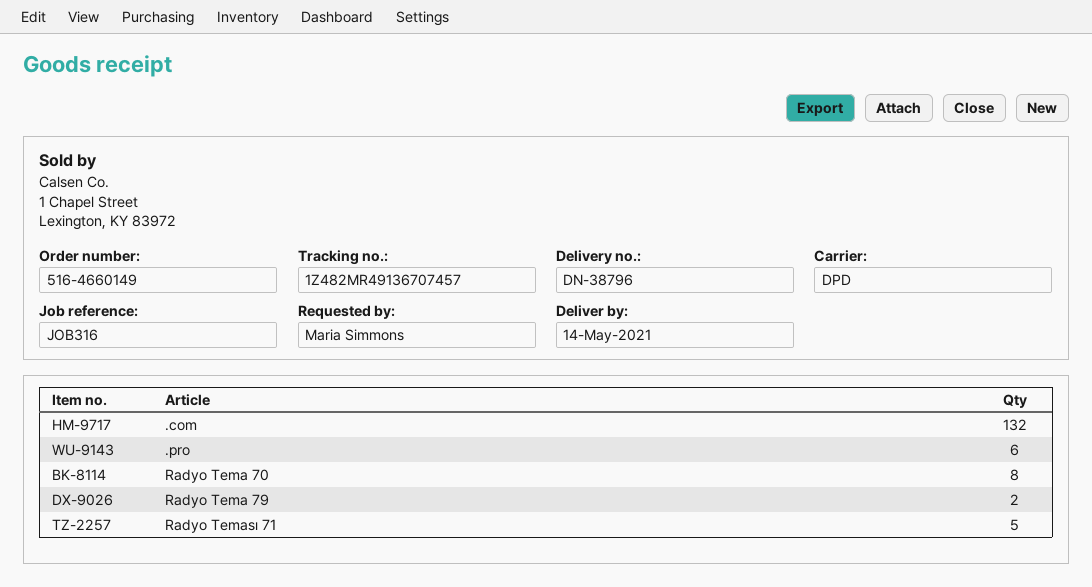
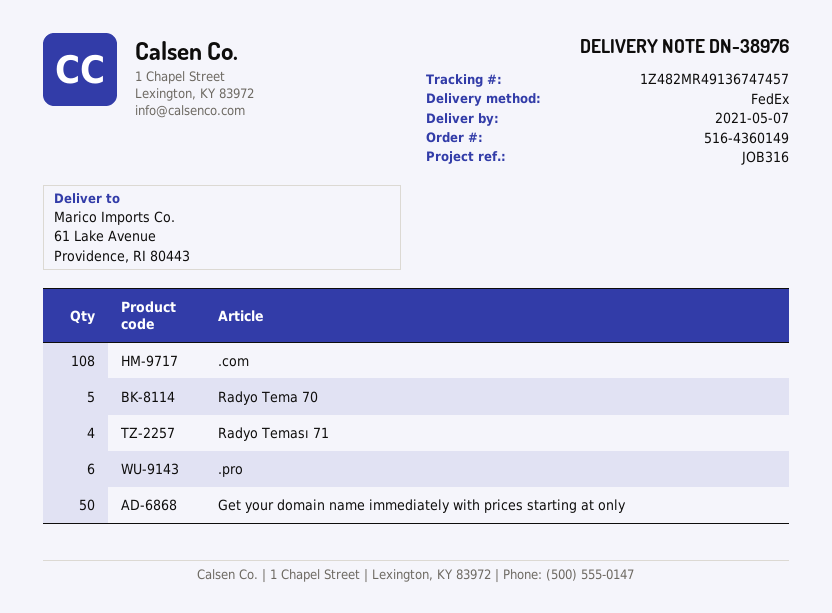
order number: 516-4660149 -> 516-4360149
delivery note number: DN-38796 -> DN-38976
delivery date: 2021-05-14 -> 2021-05-07
shipping method: DPD -> FedEx
tracking number: 1Z482MR49136707457 -> 1Z482MR49136747457
.com: 132 -> 108
Radyo Tema 70: 8 -> 5
Radyo Tema 79: 2 -> none
Radyo Teması 71: 5 -> 4
Get your domain name immediately with prices starting at only: none -> 50

